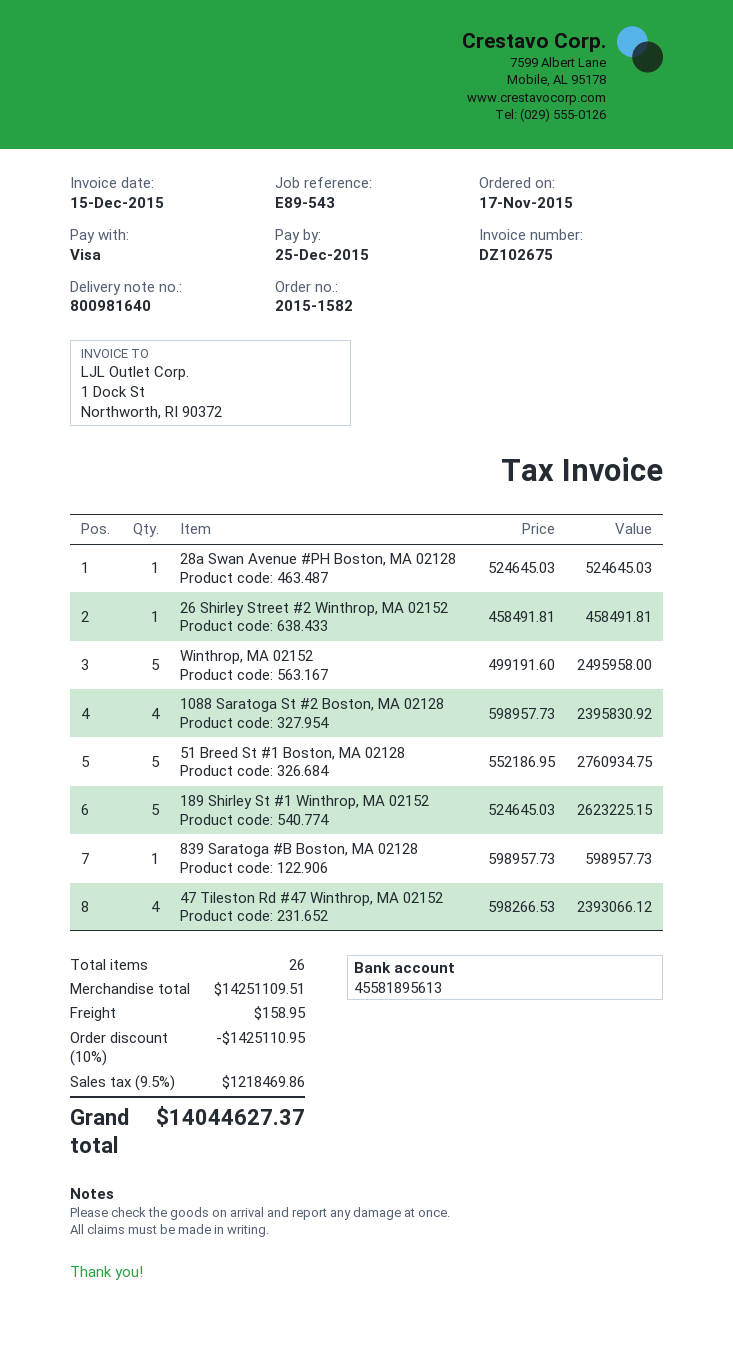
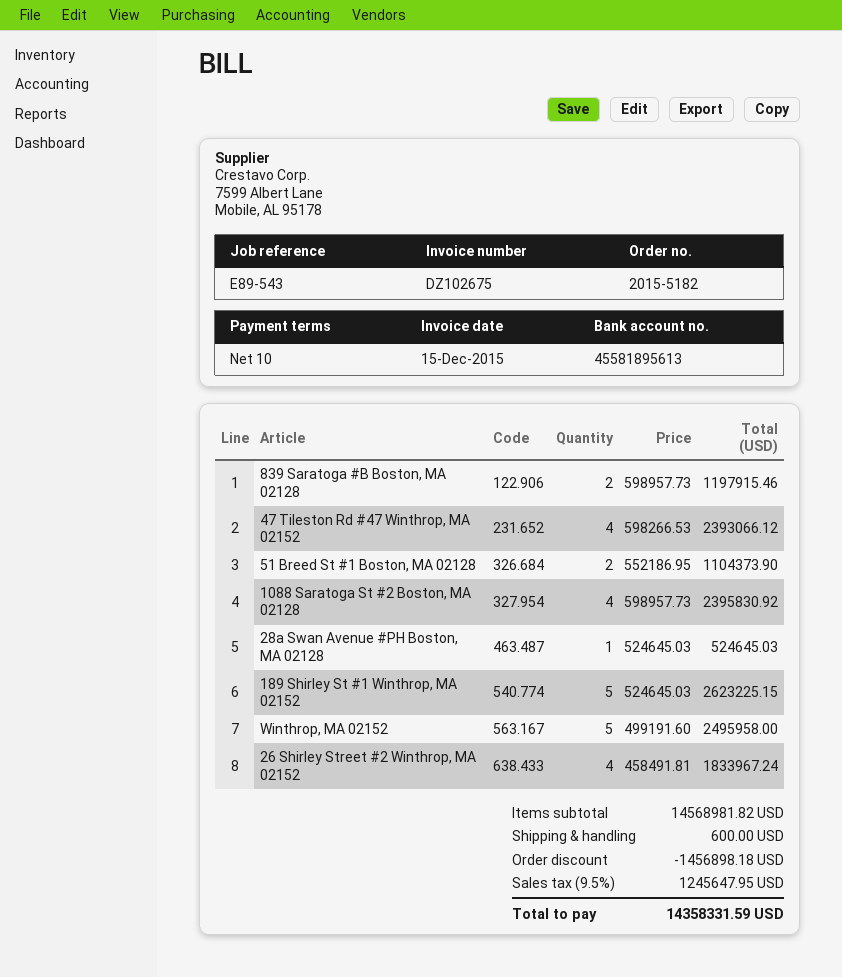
order number: 2015-1582 -> 2015-5182
26 Shirley Street #2 Winthrop, MA 02152: 1 x 458491.81 = 458491.81 -> 4 x 458491.81 = 1833967.24
51 Breed St #1 Boston, MA 02128: 5 x 552186.95 = 2760934.75 -> 2 x 552186.95 = 1104373.90
839 Saratoga #B Boston, MA 02128: 1 x 598957.73 = 598957.73 -> 2 x 598957.73 = 1197915.46
subtotal: 14251109.51 -> 14568981.82
discount: 1425110.95 -> 1456898.18
shipping: 158.95 -> 600.00
tax: 9.5% = 1218469.86 -> 9.5% = 1245647.95
total: 14044627.37 -> 14358331.59

